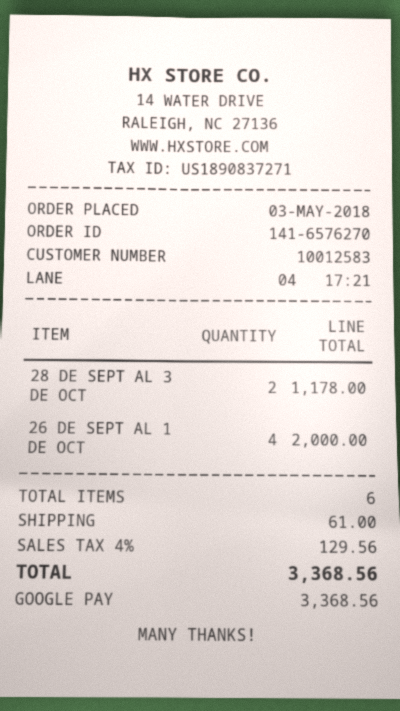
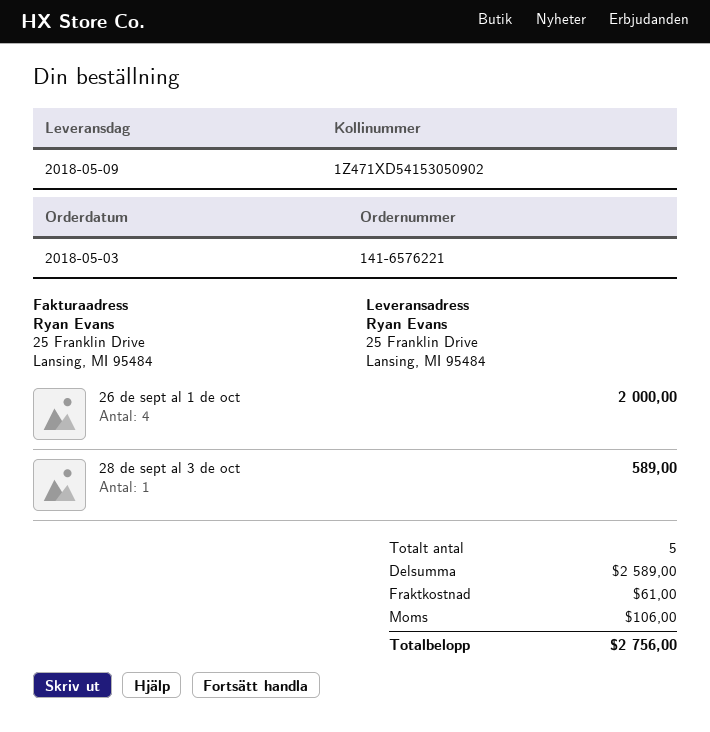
order number: 141-6576270 -> 141-6576221
28 DE SEPT AL 3 DE OCT: 2 for 1178.00 -> 1 for 589.00
total quantity: 6 -> 5
tax: 129.56 -> 106.00
total: 3368.56 -> 2756.00

